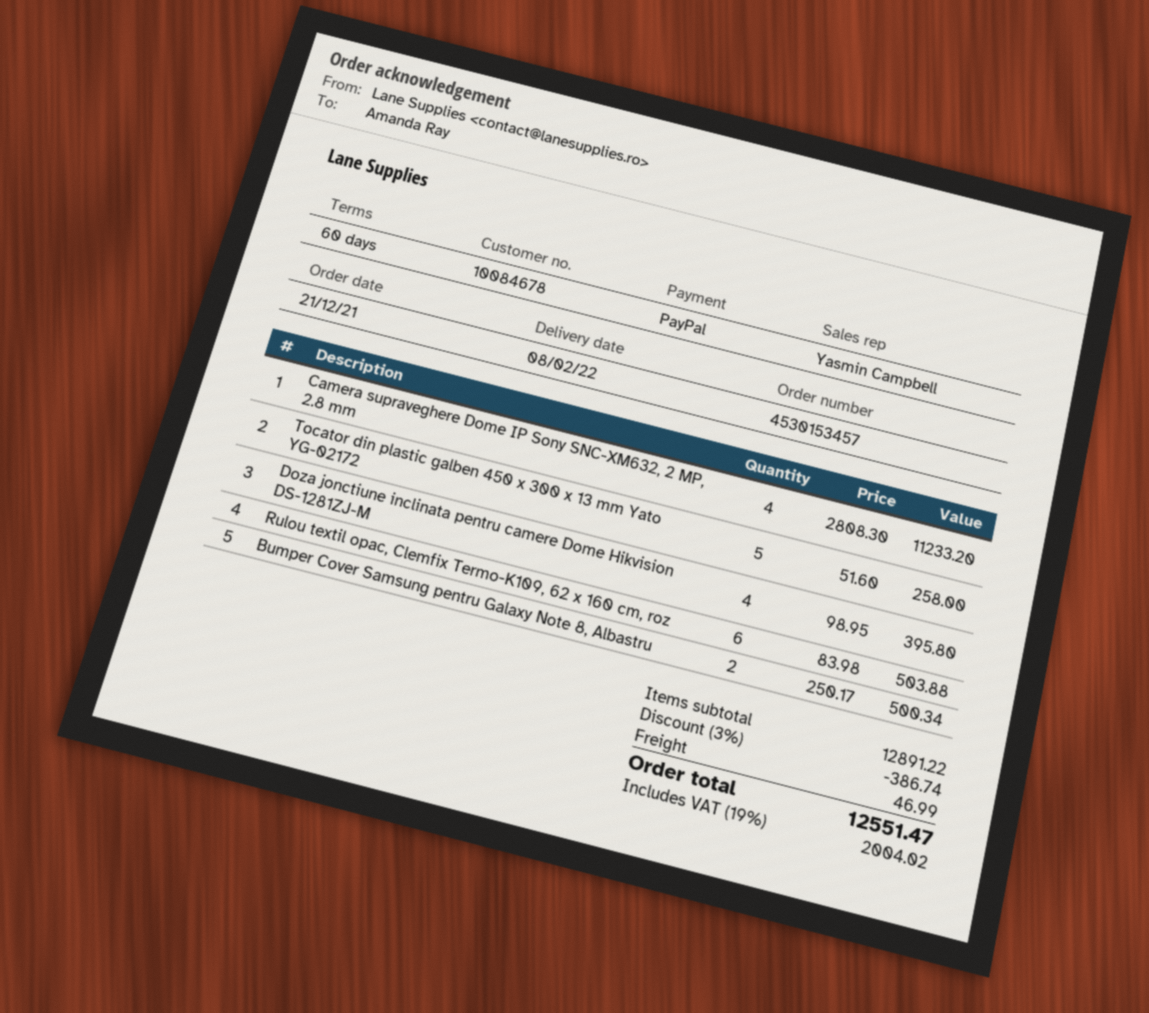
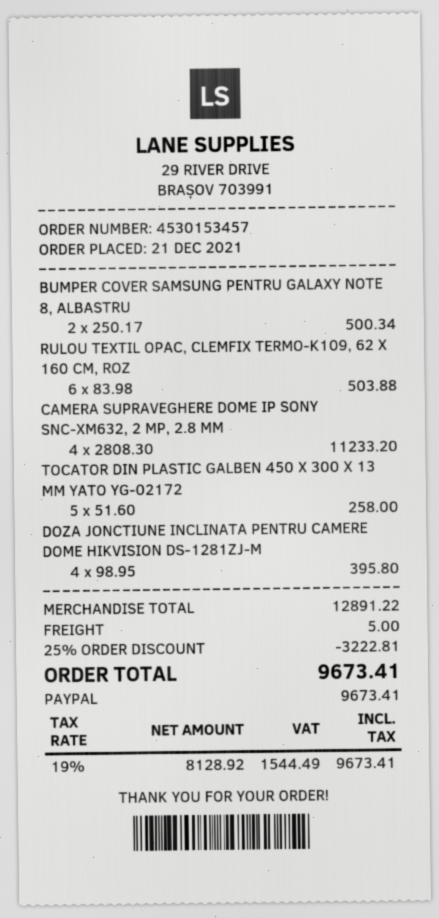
discount: 3% = 386.74 -> 25% = 3222.81
shipping: 46.99 -> 5.00
tax: 19% = 2004.02 -> 19% = 1544.49
total: 12551.47 -> 9673.41

